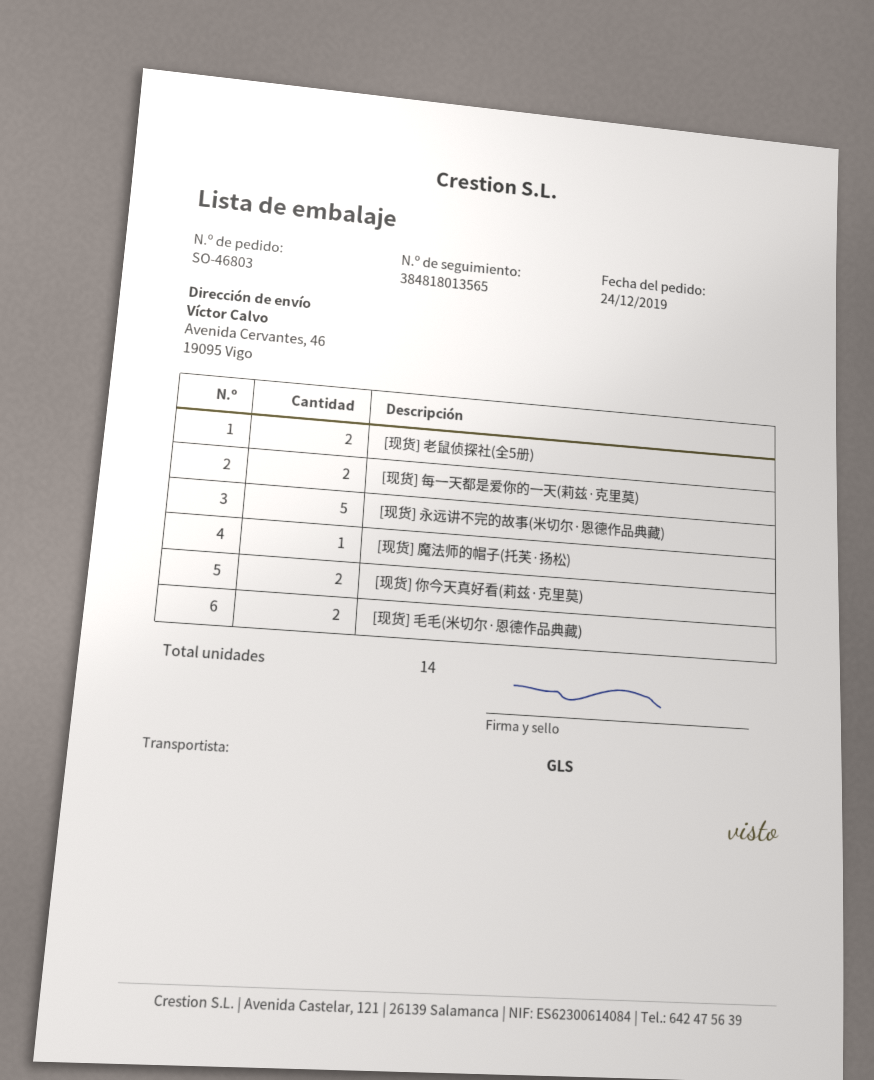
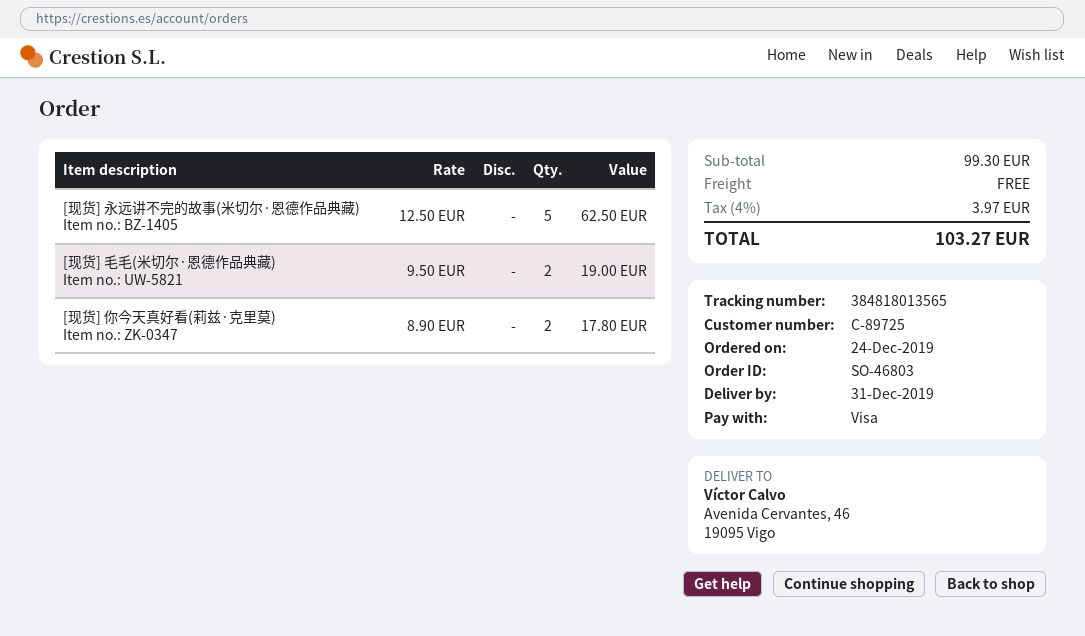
[现货] 老鼠侦探社(全5册): 2 -> none
[现货] 每一天都是爱你的一天(莉兹·克里莫): 2 -> none
[现货] 魔法师的帽子(托芙·扬松): 1 -> none

